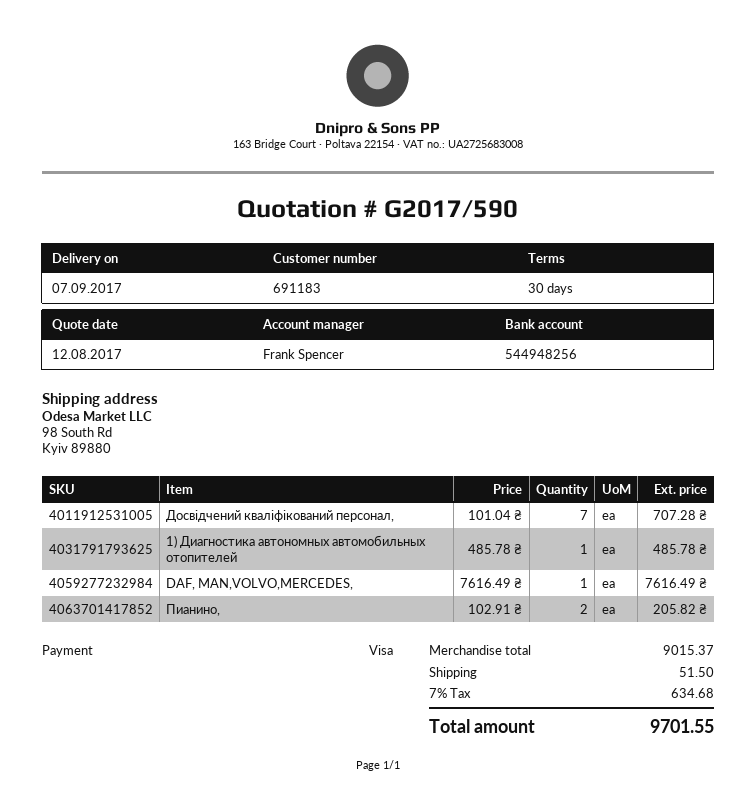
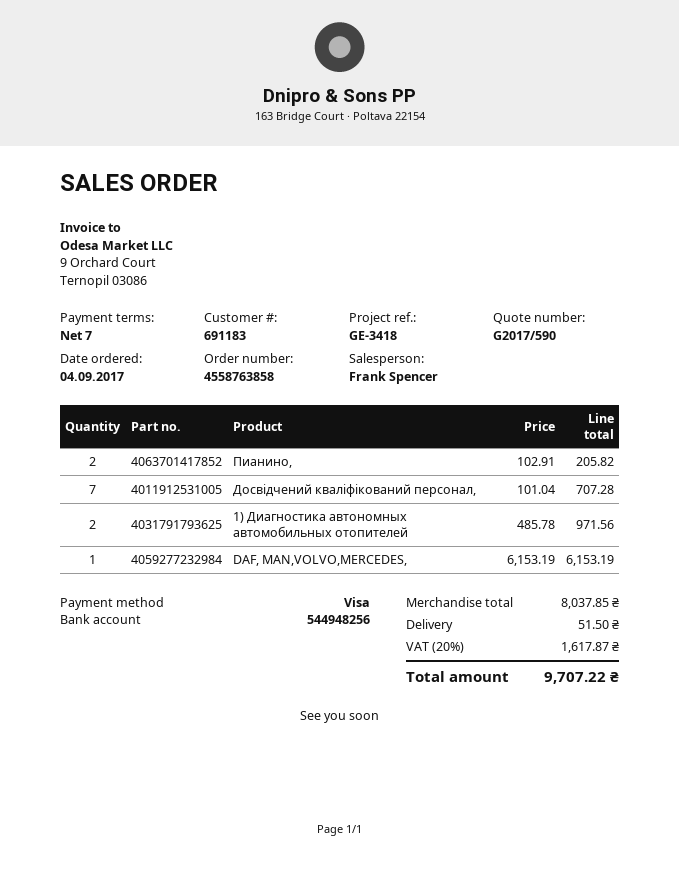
payment terms: 30 days -> 7 days
1) Диагностика автономных автомобильных отопителей: 1 x 485.78 = 485.78 -> 2 x 485.78 = 971.56
DAF, MAN,VOLVO,MERCEDES,: 1 x 7616.49 = 7616.49 -> 1 x 6153.19 = 6153.19
subtotal: 9015.37 -> 8037.85
tax: 7% = 634.68 -> 20% = 1617.87
total: 9701.55 -> 9707.22

